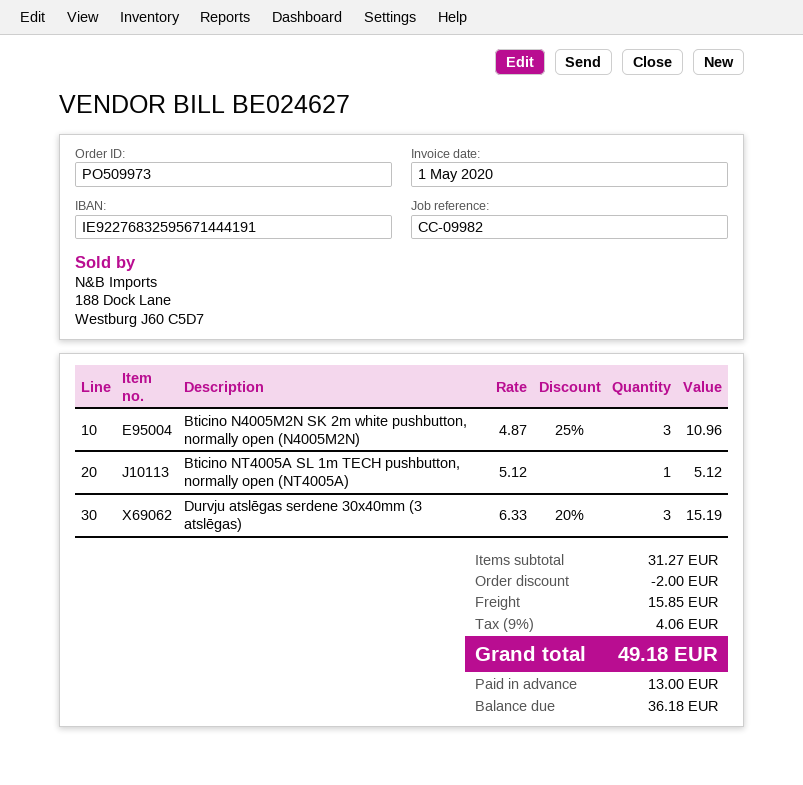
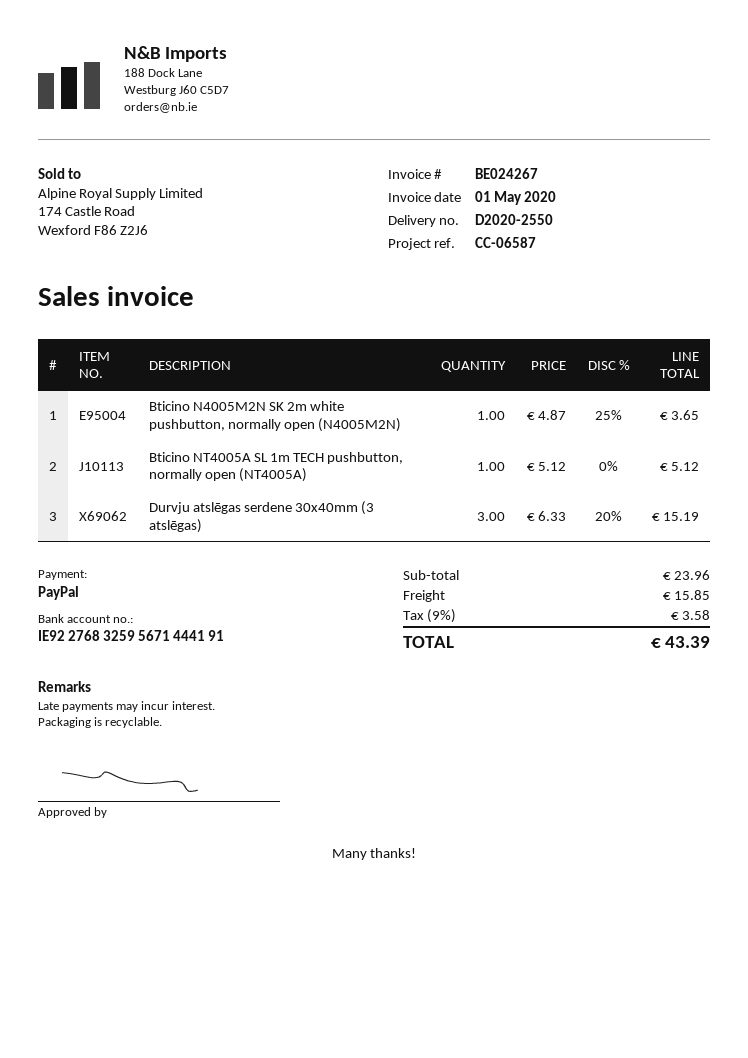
invoice number: BE024627 -> BE024267
reference: CC-09982 -> CC-06587
Bticino N4005M2N SK 2m white pushbutton, normally open (N4005M2N): 3 x 4.87 - 25% = 10.96 -> 1 x 4.87 - 25% = 3.65
subtotal: 31.27 -> 23.96
discount: 2.00 -> none
tax: 9% = 4.06 -> 9% = 3.58
total: 49.18 -> 43.39

